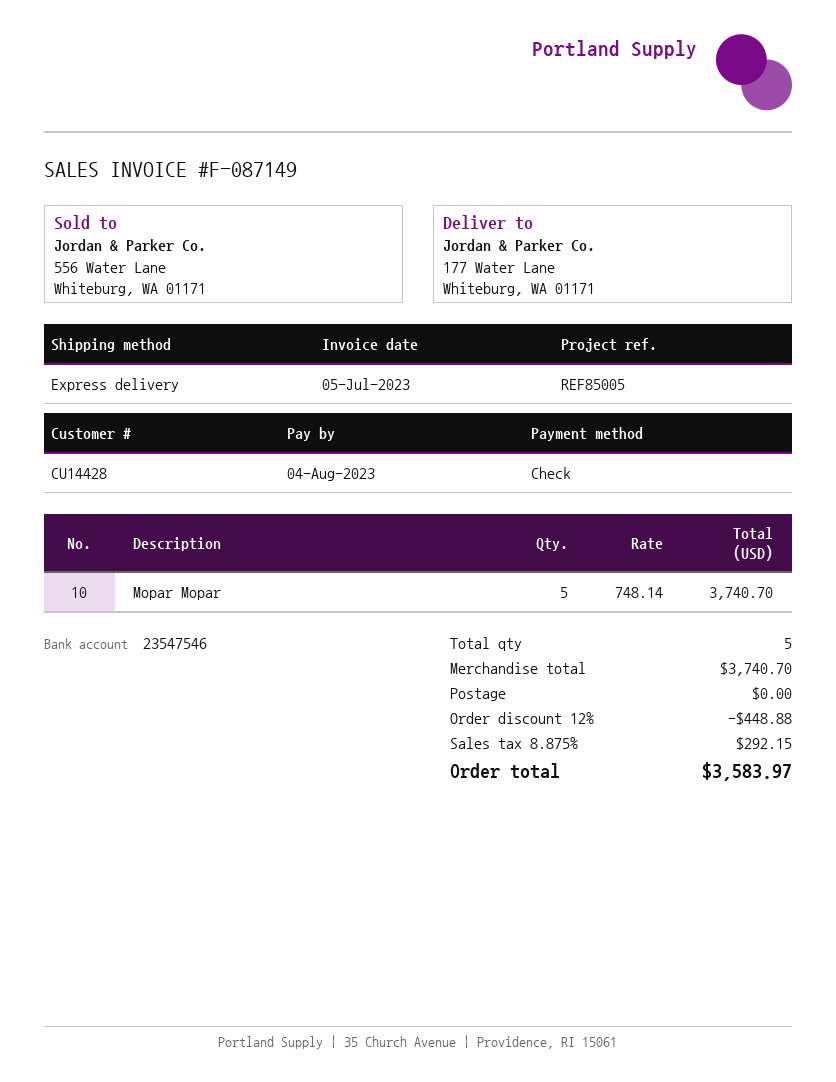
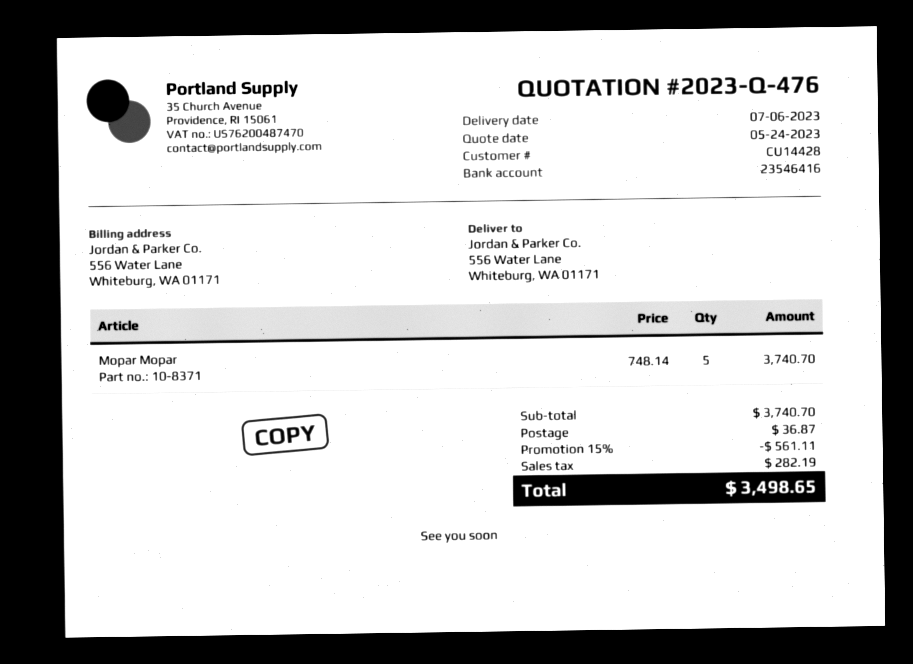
bank account: 23547546 -> 23546416
ship to: 177 Water Lane, Whiteburg, WA 01171 -> 556 Water Lane, Whiteburg, WA 01171
discount: 12% = 448.88 -> 15% = 561.11
shipping: 0.00 -> 36.87
tax: 292.15 -> 282.19
total: 3583.97 -> 3498.65

